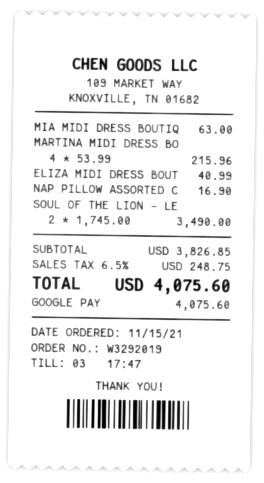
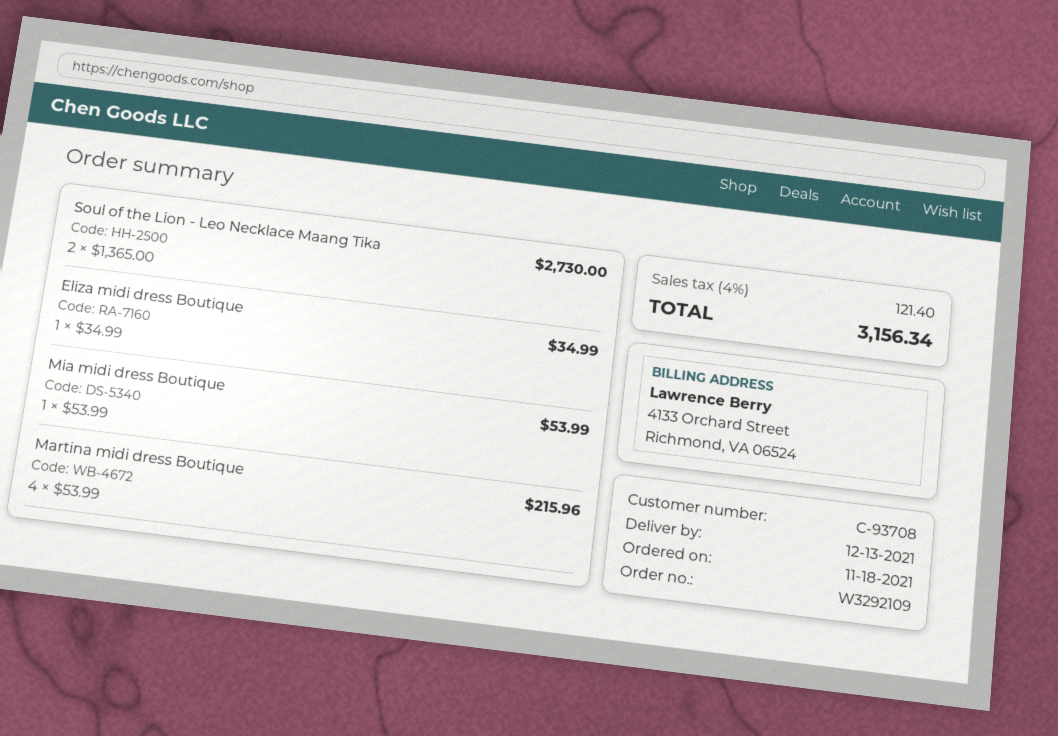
order number: W3292019 -> W3292109
order date: 2021-11-15 -> 2021-11-18
MIA MIDI DRESS BOUTIQ: 1 x 63.00 = 63.00 -> 1 x 53.99 = 53.99
ELIZA MIDI DRESS BOUT: 1 x 40.99 = 40.99 -> 1 x 34.99 = 34.99
NAP PILLOW ASSORTED C: 1 x 16.90 = 16.90 -> none
SOUL OF THE LION - LE: 2 x 1745.00 = 3490.00 -> 2 x 1365.00 = 2730.00
tax: 6.5% = 248.75 -> 4% = 121.40
total: 4075.60 -> 3156.34

